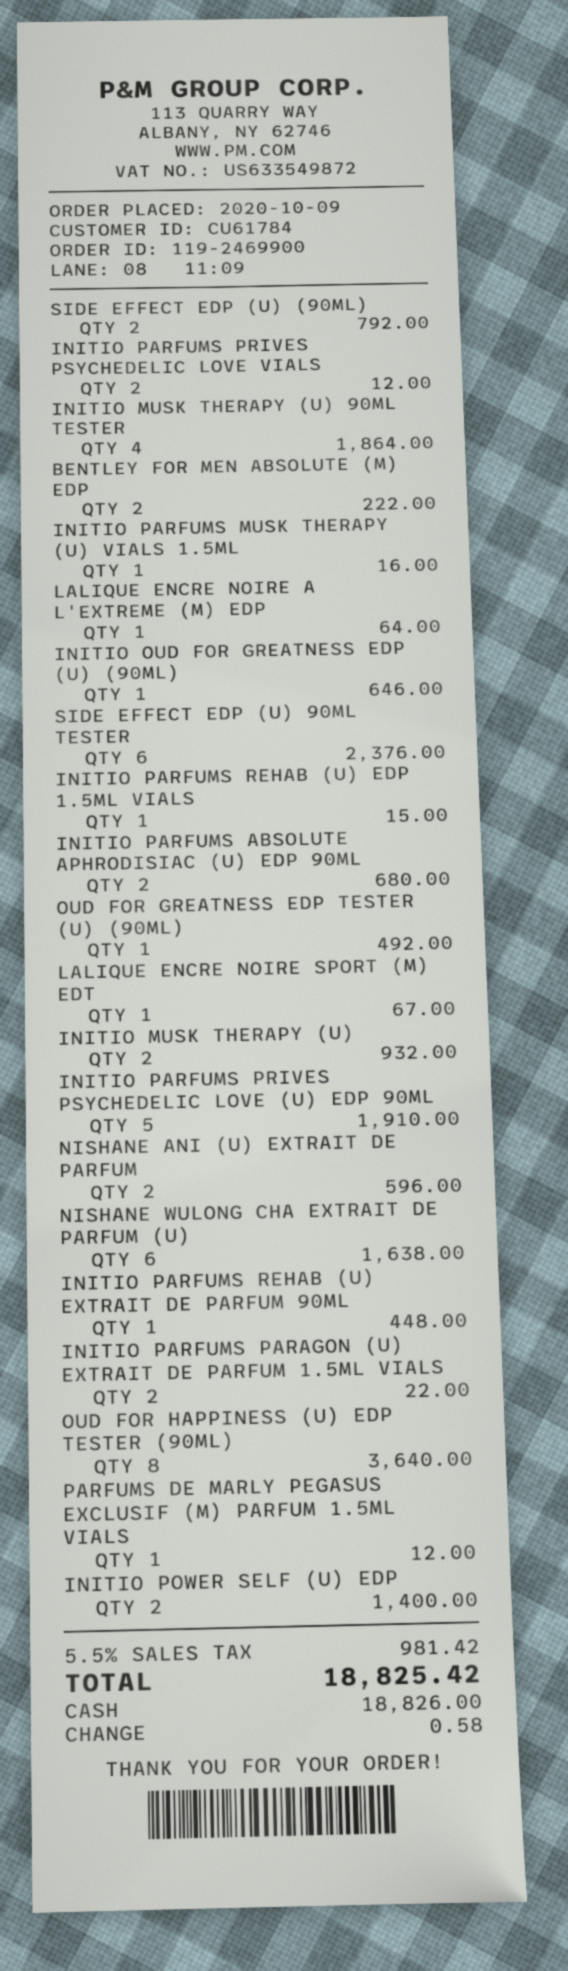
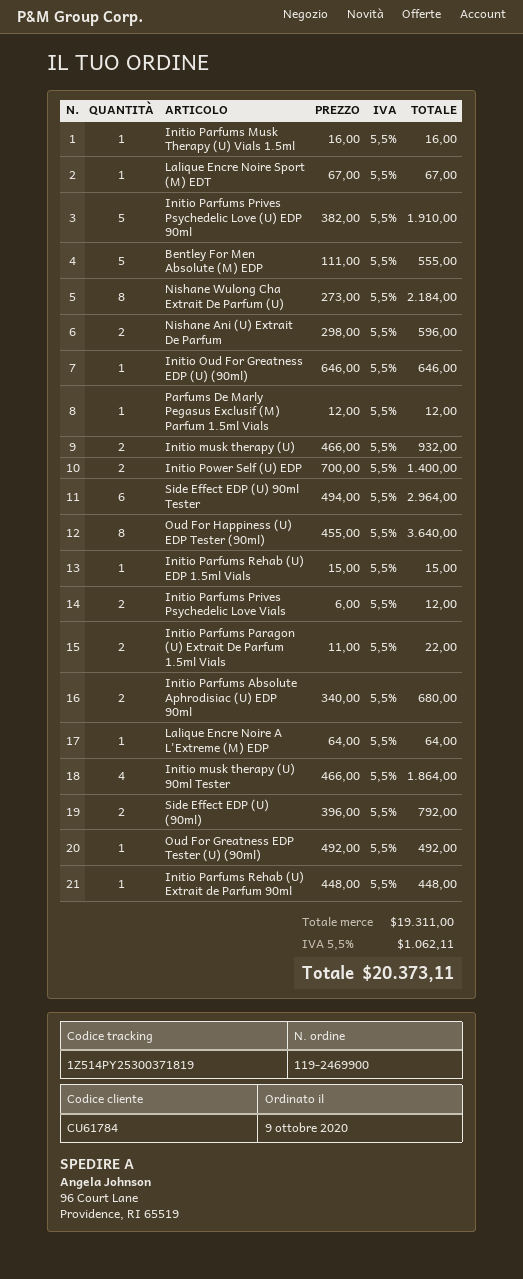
BENTLEY FOR MEN ABSOLUTE (M) EDP: 2 for 222.00 -> 5 for 555.00
SIDE EFFECT EDP (U) 90ML TESTER: 6 for 2376.00 -> 6 for 2964.00
NISHANE WULONG CHA EXTRAIT DE PARFUM (U): 6 for 1638.00 -> 8 for 2184.00
tax: 5.5% = 981.42 -> 5.5% = 1062.11
total: 18825.42 -> 20373.11

